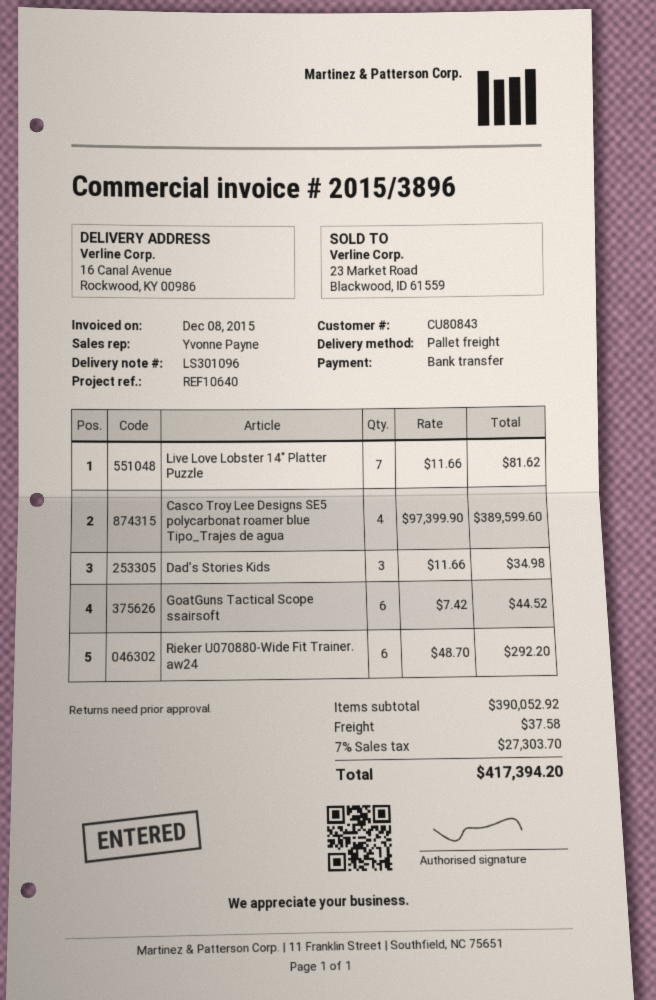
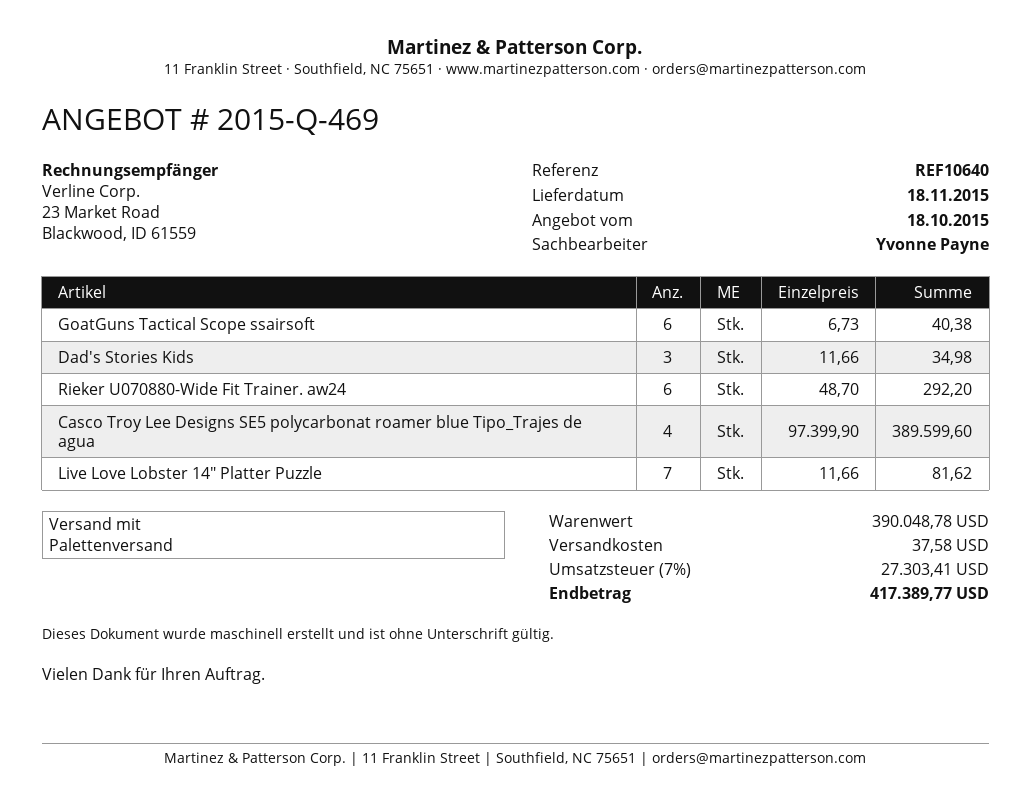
GoatGuns Tactical Scope ssairsoft: 6 x 7.42 = 44.52 -> 6 x 6.73 = 40.38
subtotal: 390052.92 -> 390048.78
tax: 7% = 27303.70 -> 7% = 27303.41
total: 417394.20 -> 417389.77

